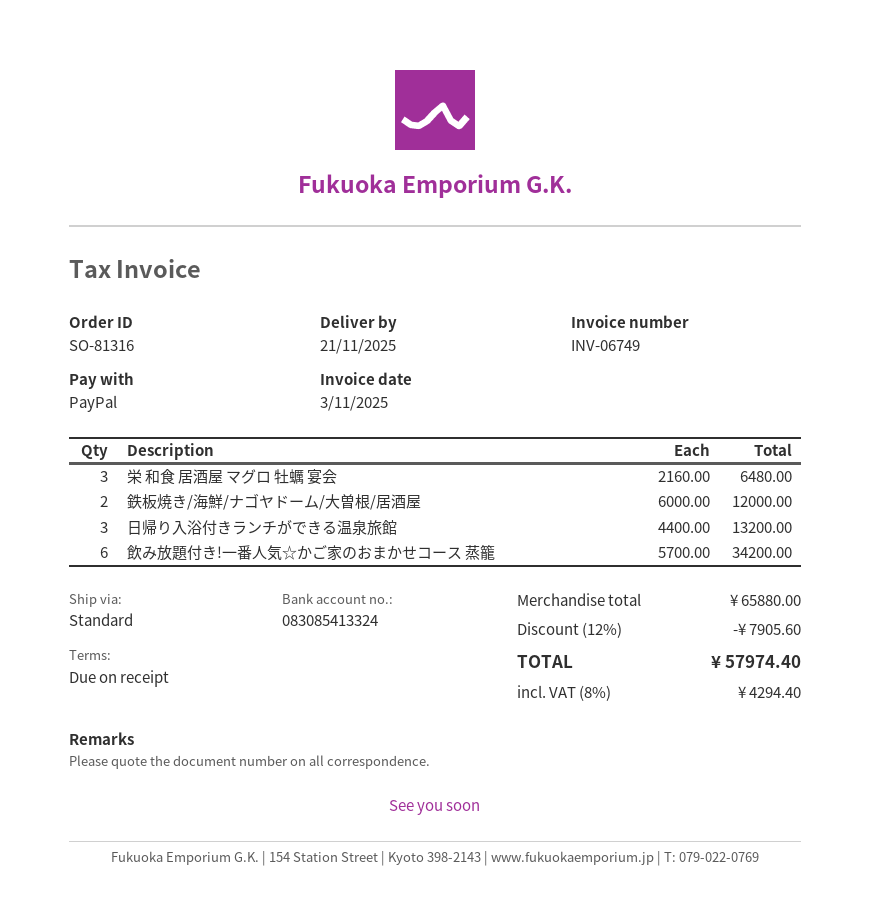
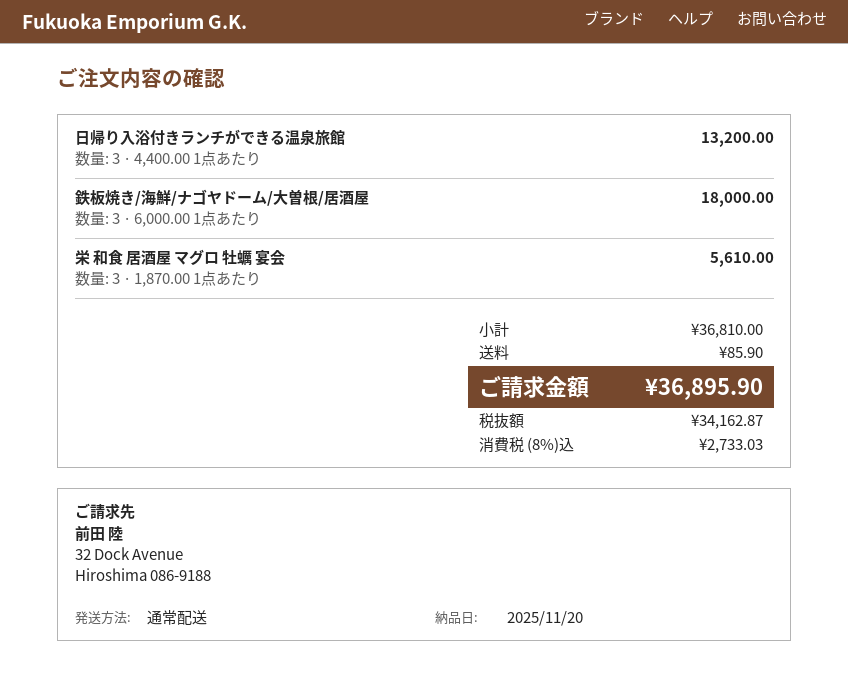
delivery date: 2025-11-21 -> 2025-11-20
栄 和食 居酒屋 マグロ 牡蠣 宴会: 3 x 2160.00 = 6480.00 -> 3 x 1870.00 = 5610.00
鉄板焼き/海鮮/ナゴヤドーム/大曽根/居酒屋: 2 x 6000.00 = 12000.00 -> 3 x 6000.00 = 18000.00
飲み放題付き!一番人気☆かご家のおまかせコース 蒸籠: 6 x 5700.00 = 34200.00 -> none
subtotal: 65880.00 -> 36810.00
discount: 12% = 7905.60 -> none
shipping: none -> 85.90
tax: 8% = 4294.40 -> 8% = 2733.03
total: 57974.40 -> 36895.90

